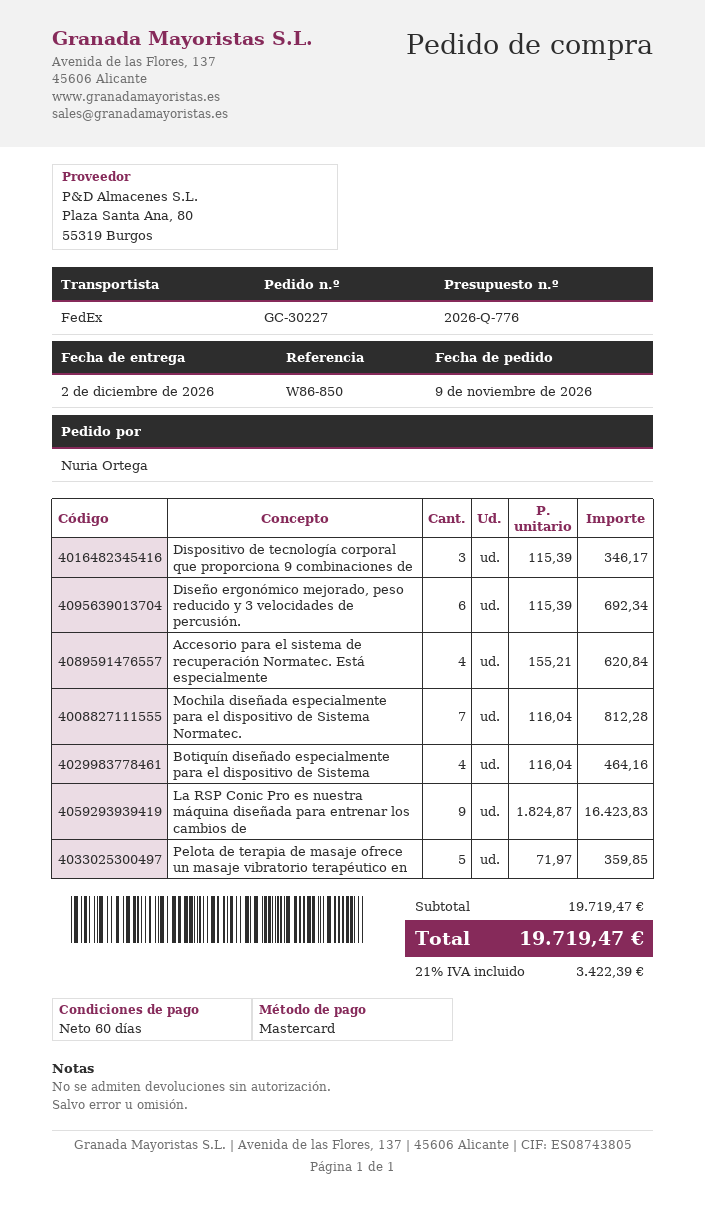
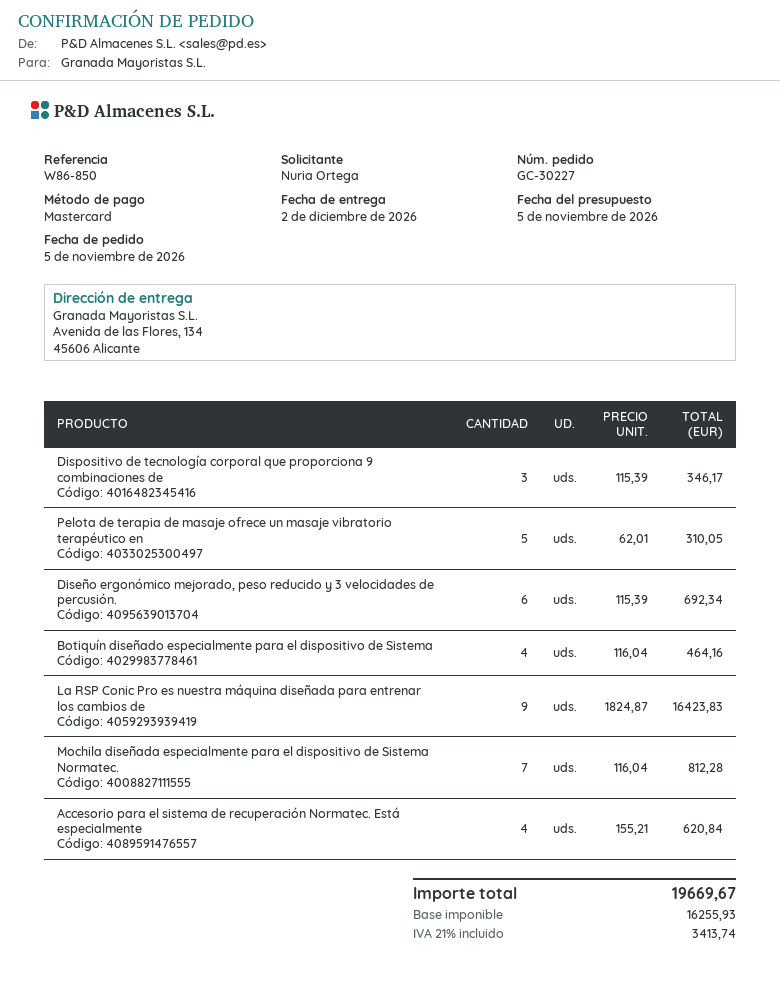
order date: 2026-11-09 -> 2026-11-05
Pelota de terapia de masaje ofrece un masaje vibratorio terapéutico en: 5 x 71.97 = 359.85 -> 5 x 62.01 = 310.05
tax: 21% = 3422.39 -> 21% = 3413.74
total: 19719.47 -> 19669.67

